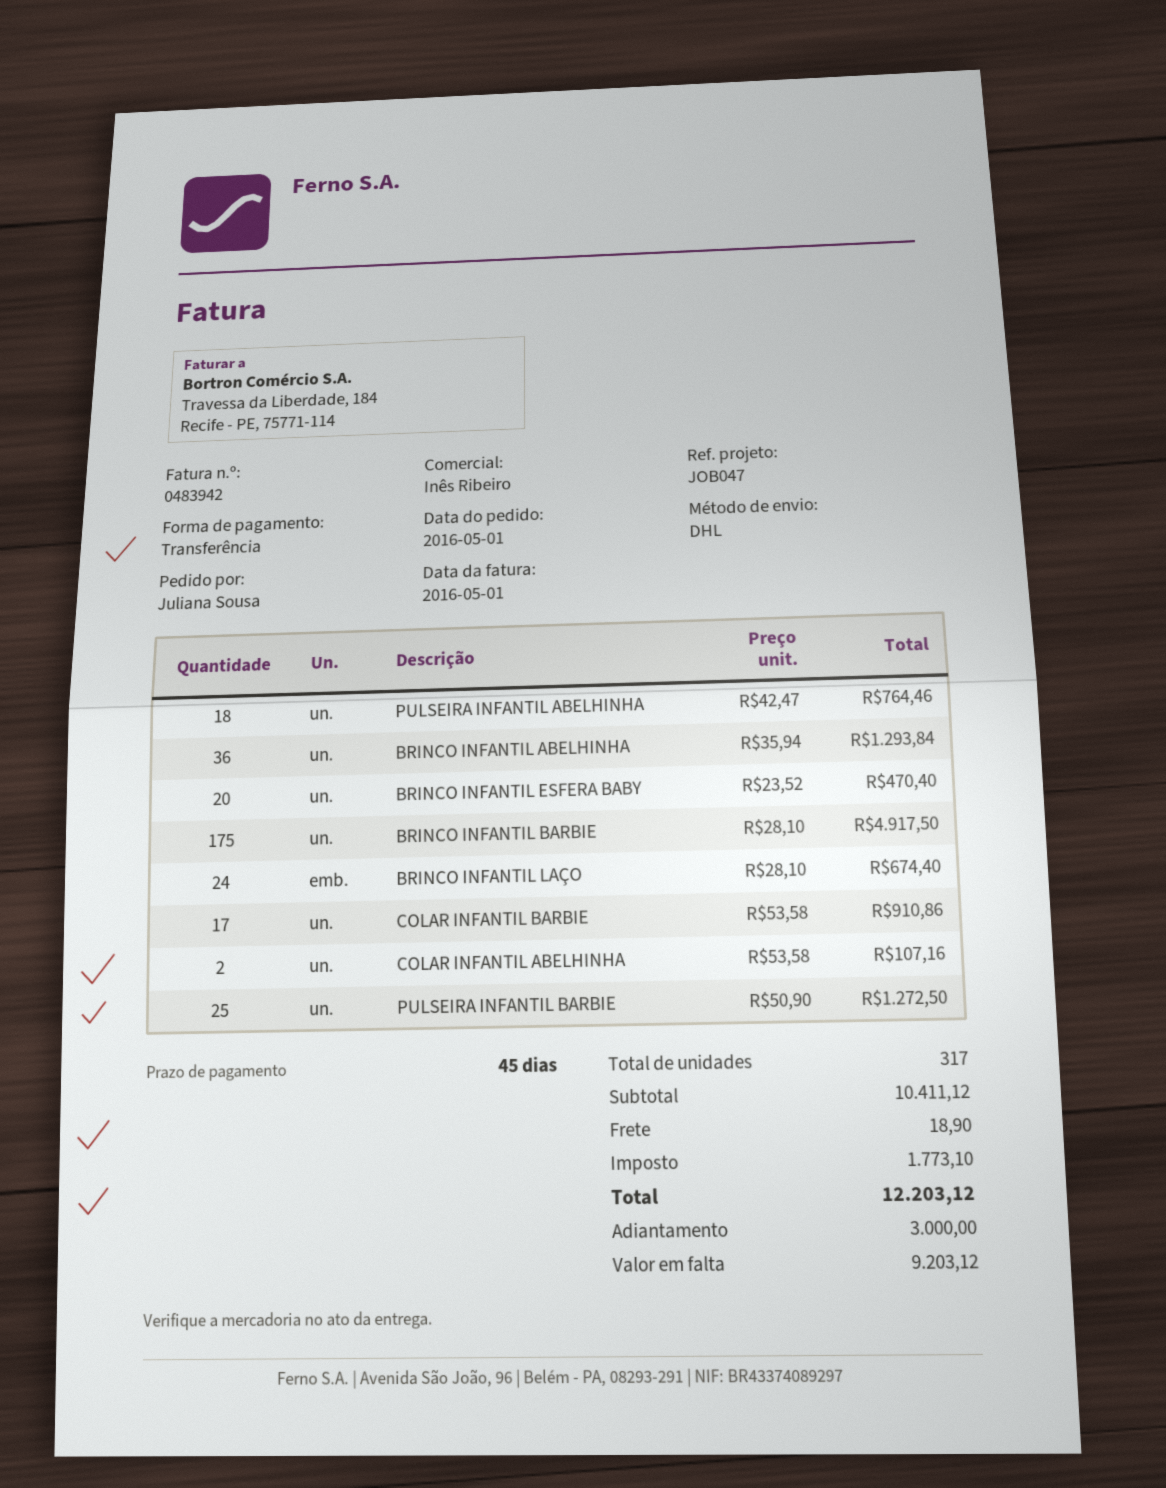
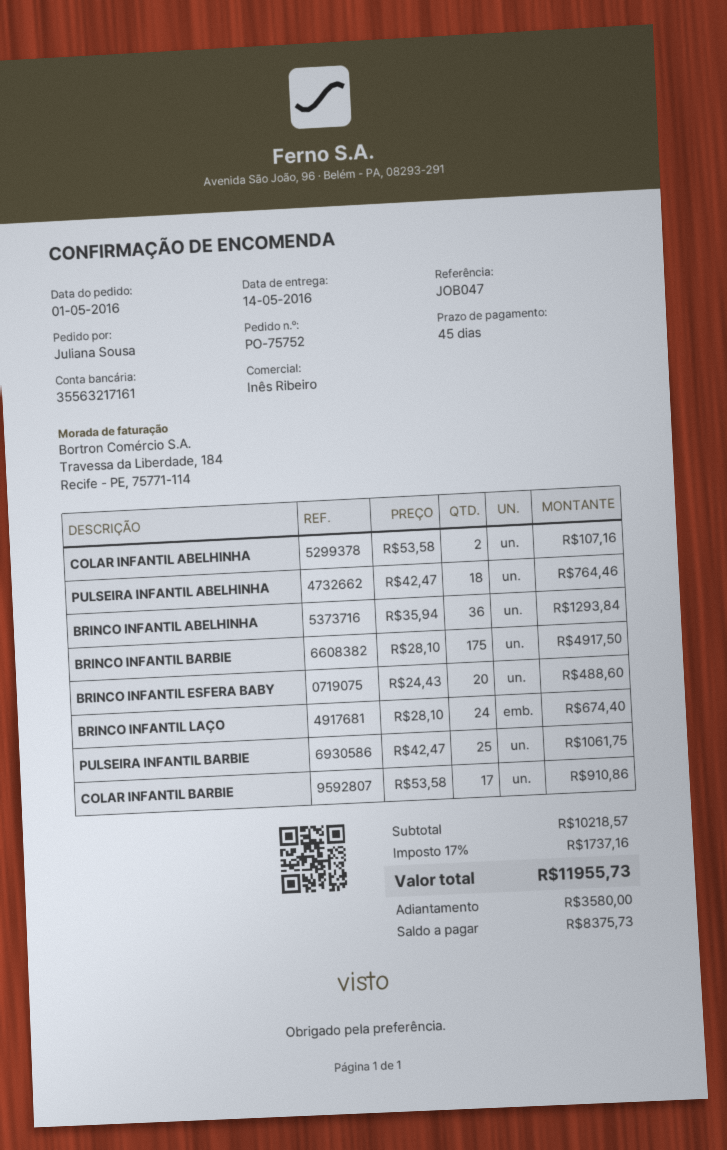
BRINCO INFANTIL ESFERA BABY: 20 x 23.52 = 470.40 -> 20 x 24.43 = 488.60
PULSEIRA INFANTIL BARBIE: 25 x 50.90 = 1272.50 -> 25 x 42.47 = 1061.75
subtotal: 10411.12 -> 10218.57
shipping: 18.90 -> none
tax: 1773.10 -> 1737.16
total: 12203.12 -> 11955.73
deposit: 3000.00 -> 3580.00
balance: 9203.12 -> 8375.73

